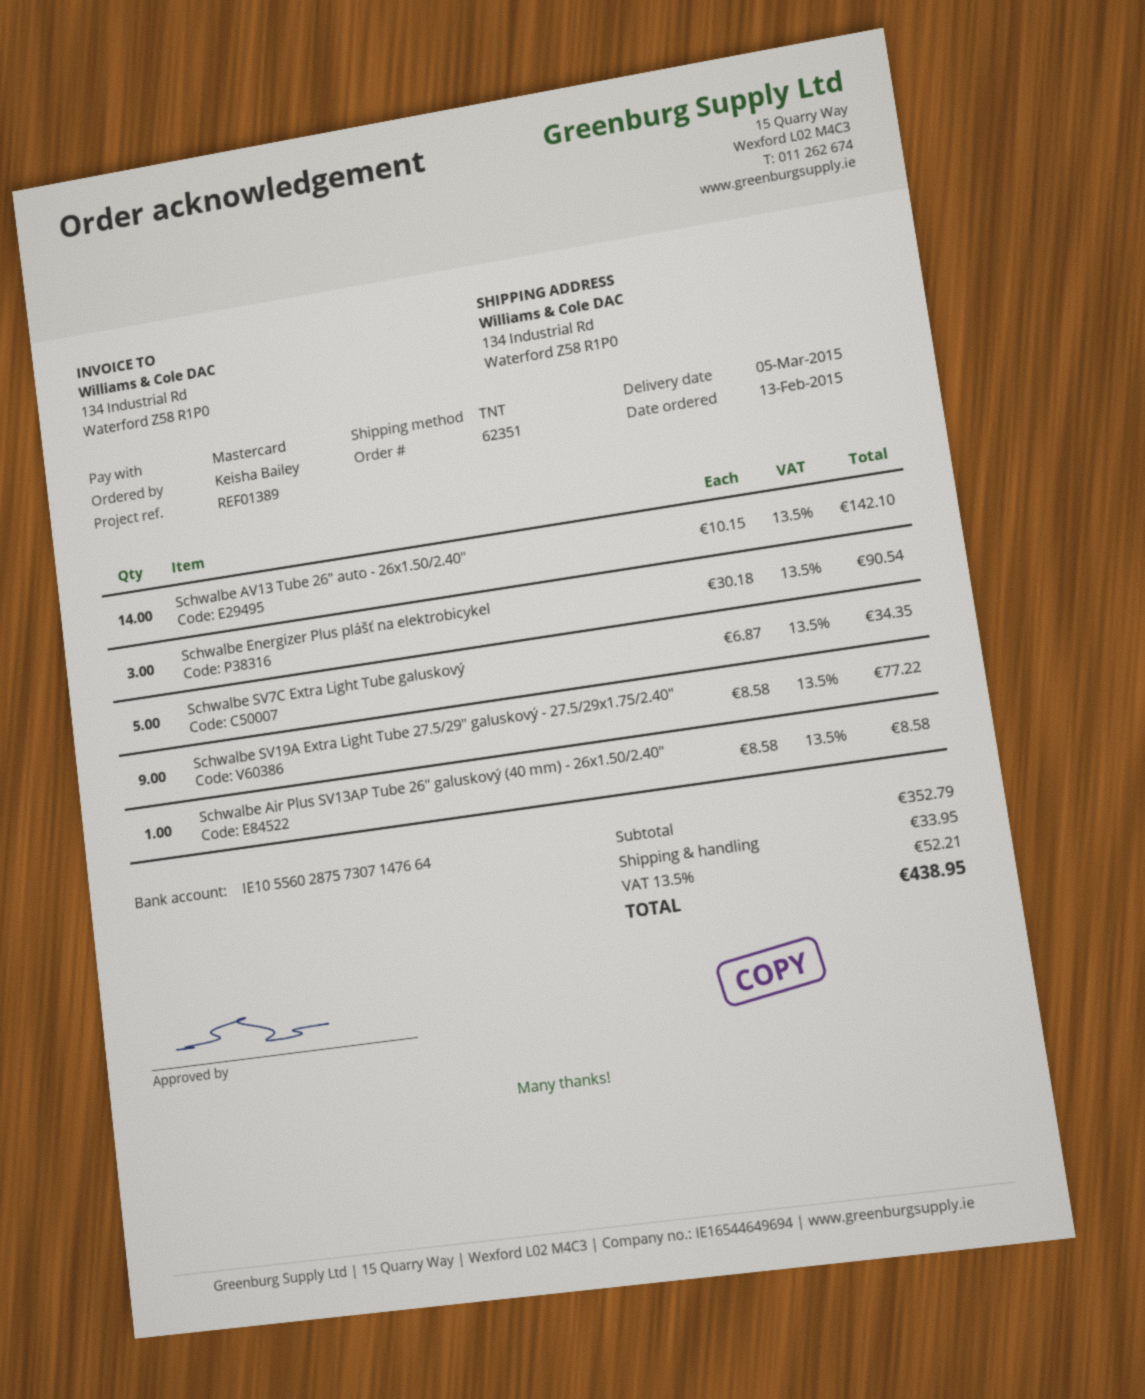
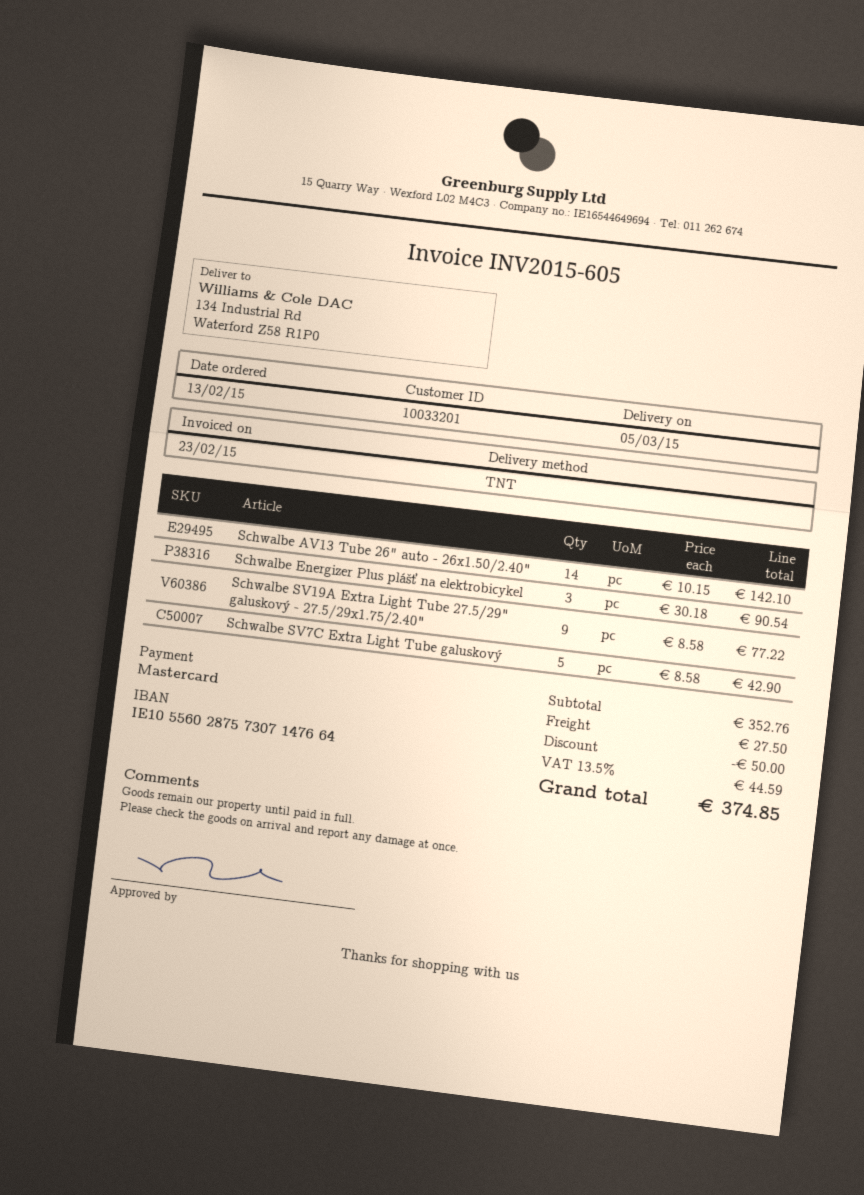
Schwalbe SV7C Extra Light Tube galuskový: 5 x 6.87 = 34.35 -> 5 x 8.58 = 42.90
Schwalbe Air Plus SV13AP Tube 26" galuskový (40 mm) - 26x1.50/2.40": 1 x 8.58 = 8.58 -> none
subtotal: 352.79 -> 352.76
discount: none -> 50.00
shipping: 33.95 -> 27.50
tax: 13.5% = 52.21 -> 13.5% = 44.59
total: 438.95 -> 374.85

